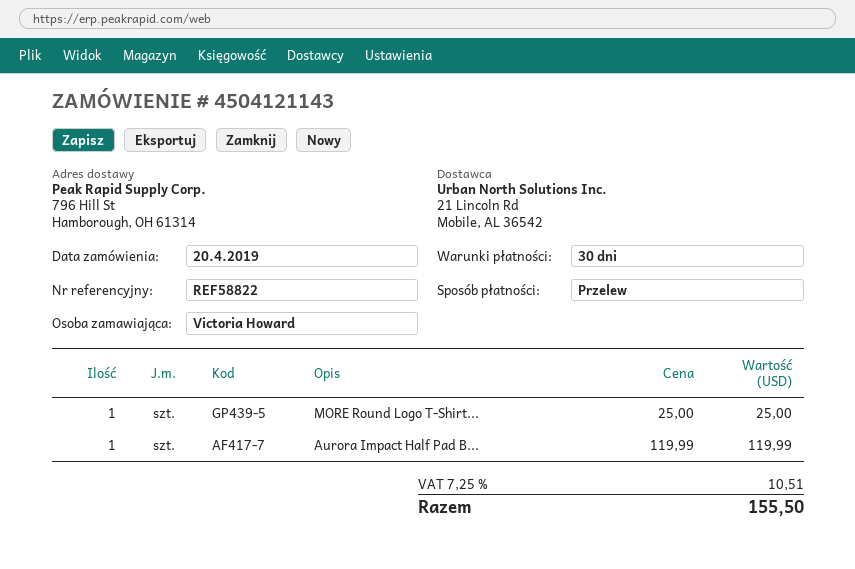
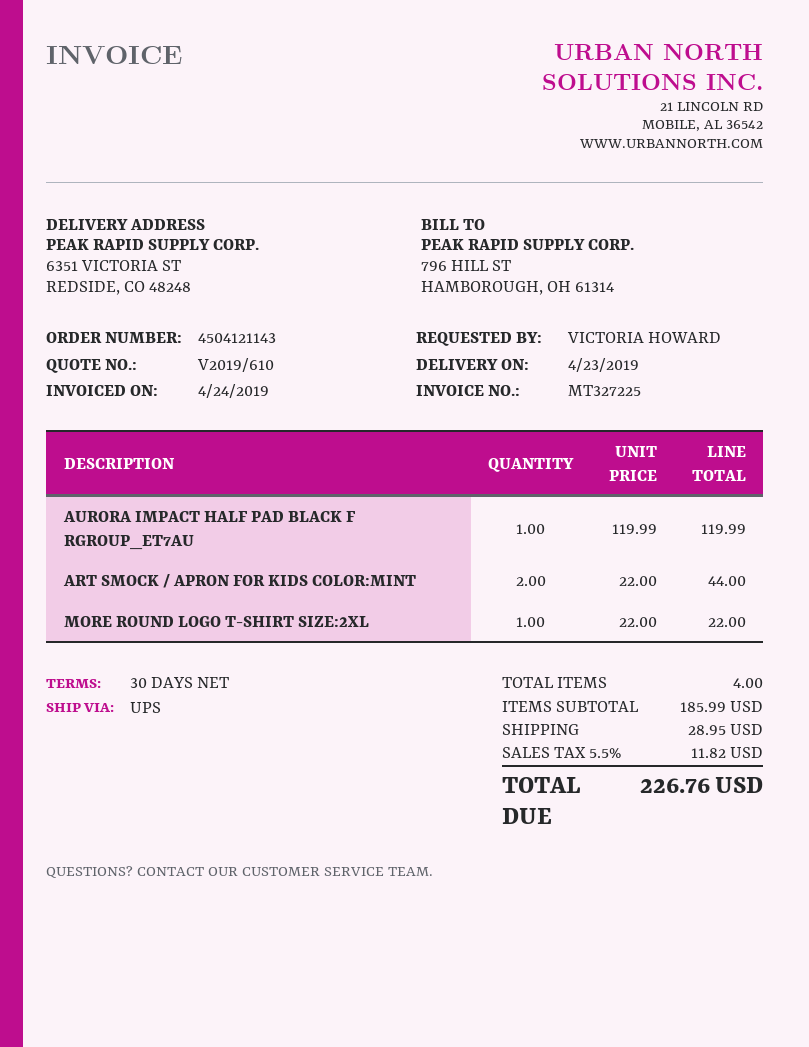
ship to: 796 Hill St, Hamborough, OH 61314 -> 6351 VICTORIA ST, REDSIDE, CO 48248
MORE Round Logo T-Shirt...: 1 x 25.00 = 25.00 -> 1 x 22.00 = 22.00
ART SMOCK / APRON FOR KIDS COLOR:MINT: none -> 2 x 22.00 = 44.00
shipping: none -> 28.95
tax: 7.25% = 10.51 -> 5.5% = 11.82
total: 155.50 -> 226.76

